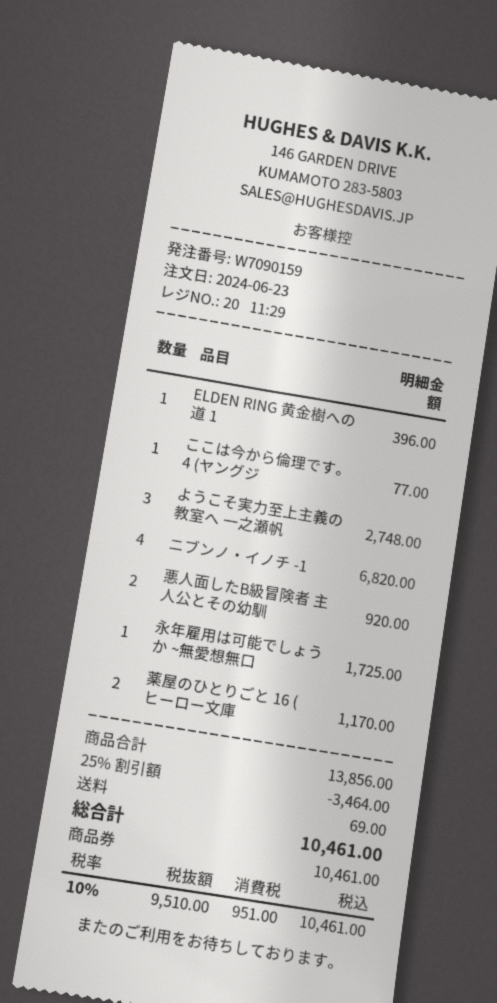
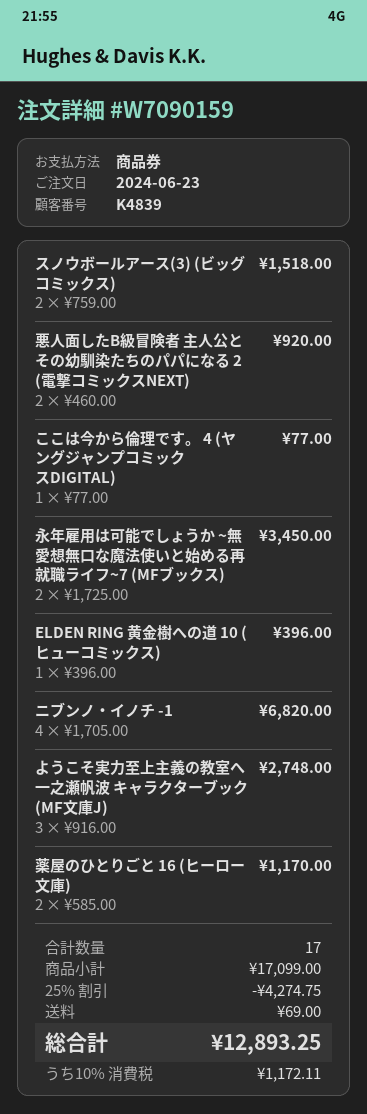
永年雇用は可能でしょうか ~無愛想無口: 1 for 1725.00 -> 2 for 3450.00
スノウボールアース(3) (ビッグコミックス): none -> 2 for 1518.00
subtotal: 13856.00 -> 17099.00
discount: 25% = 3464.00 -> 25% = 4274.75
tax: 10% = 951.00 -> 10% = 1172.11
total: 10461.00 -> 12893.25

